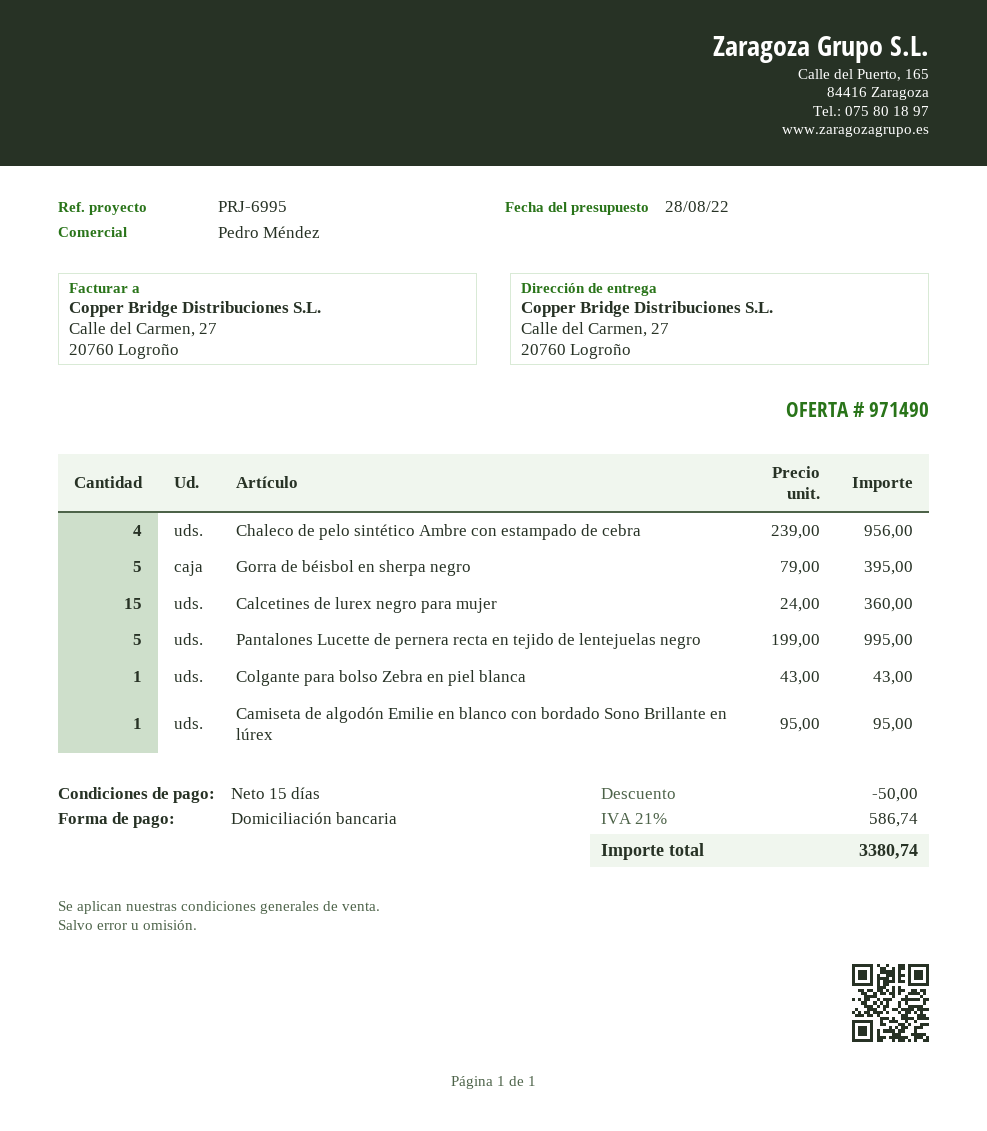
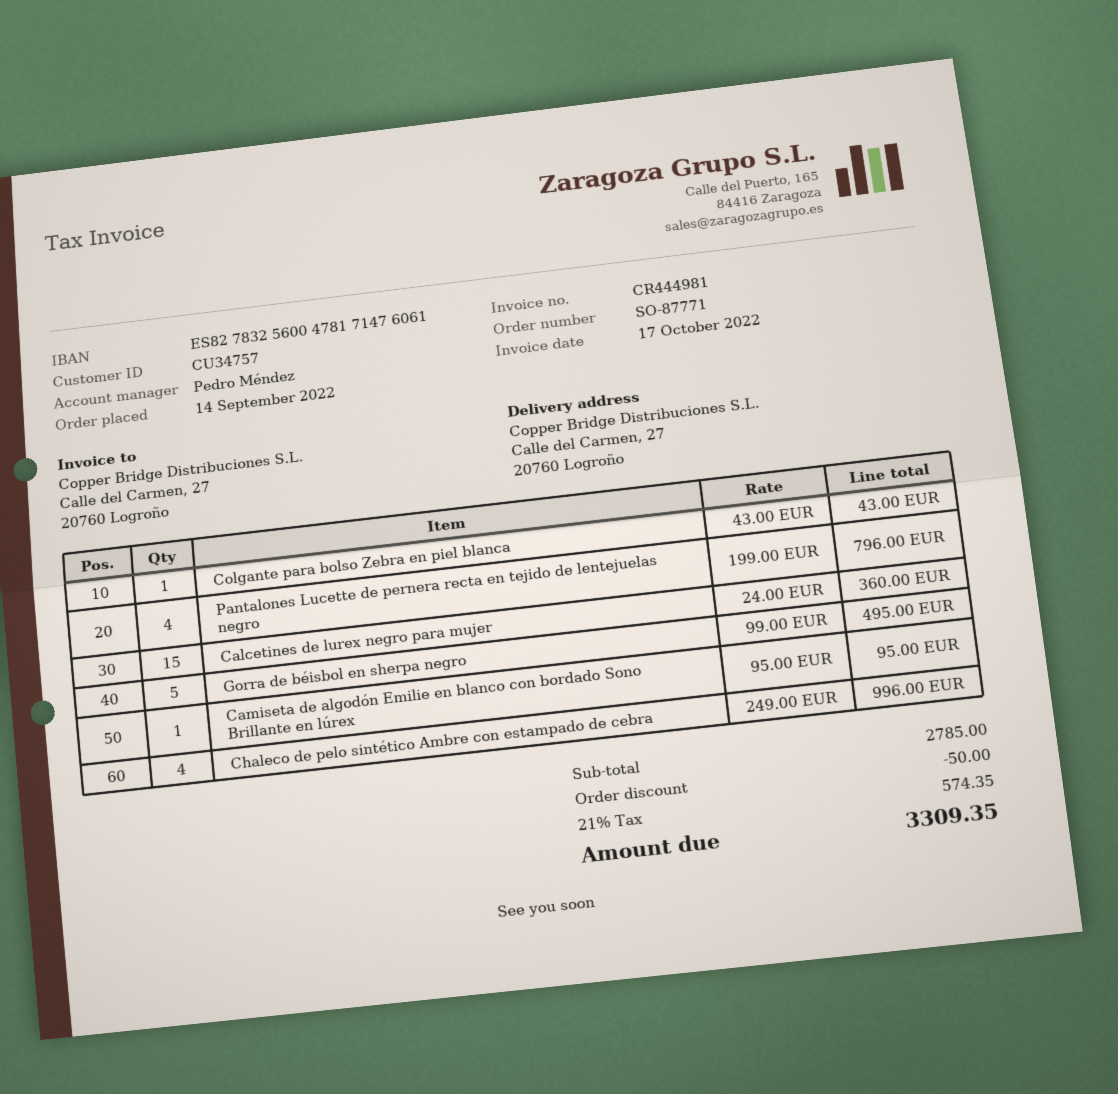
Chaleco de pelo sintético Ambre con estampado de cebra: 4 x 239.00 = 956.00 -> 4 x 249.00 = 996.00
Gorra de béisbol en sherpa negro: 5 x 79.00 = 395.00 -> 5 x 99.00 = 495.00
Pantalones Lucette de pernera recta en tejido de lentejuelas negro: 5 x 199.00 = 995.00 -> 4 x 199.00 = 796.00
tax: 21% = 586.74 -> 21% = 574.35
total: 3380.74 -> 3309.35

